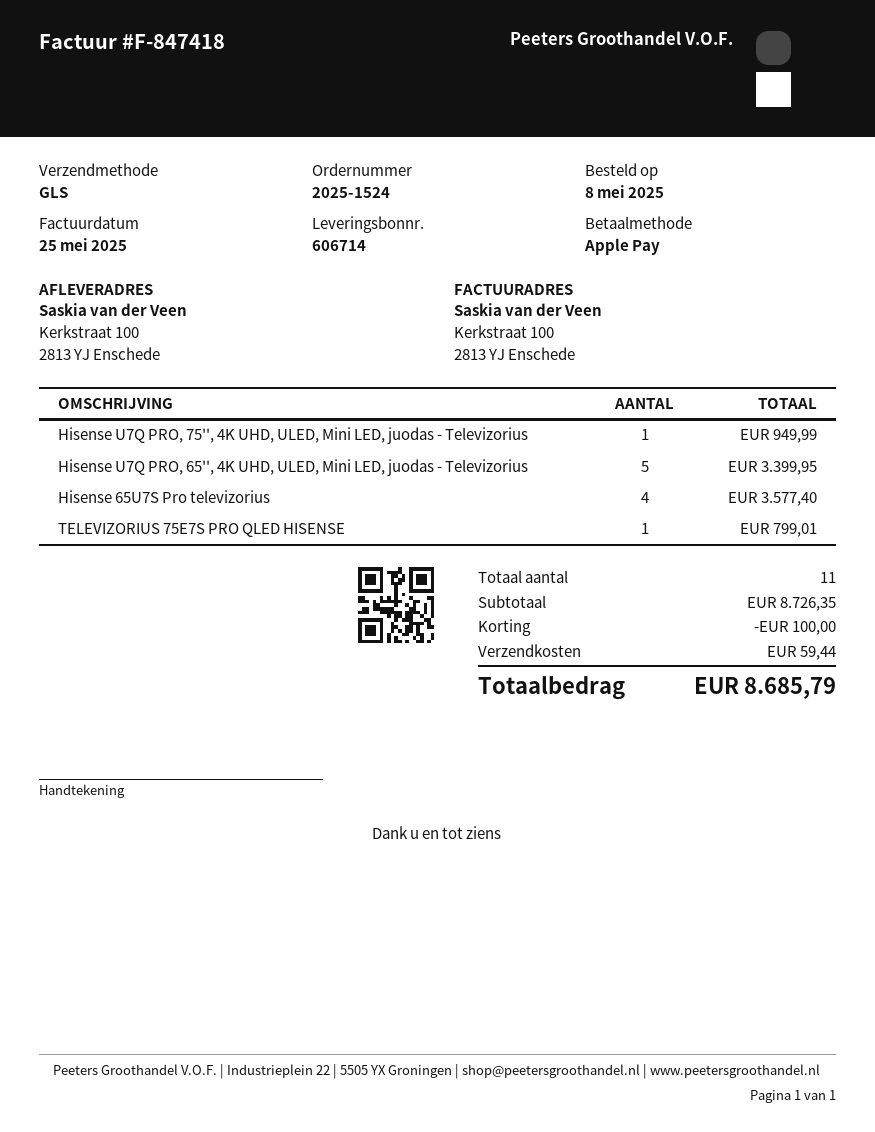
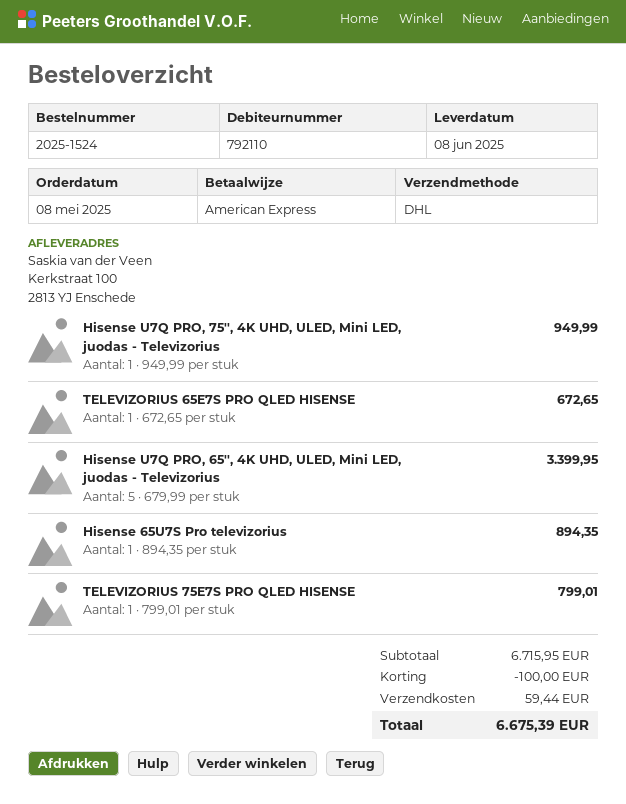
payment method: Apple Pay -> American Express
shipping method: GLS -> DHL
Hisense 65U7S Pro televizorius: 4 for 3577.40 -> 1 for 894.35
TELEVIZORIUS 65E7S PRO QLED HISENSE: none -> 1 for 672.65
subtotal: 8726.35 -> 6715.95
total: 8685.79 -> 6675.39

